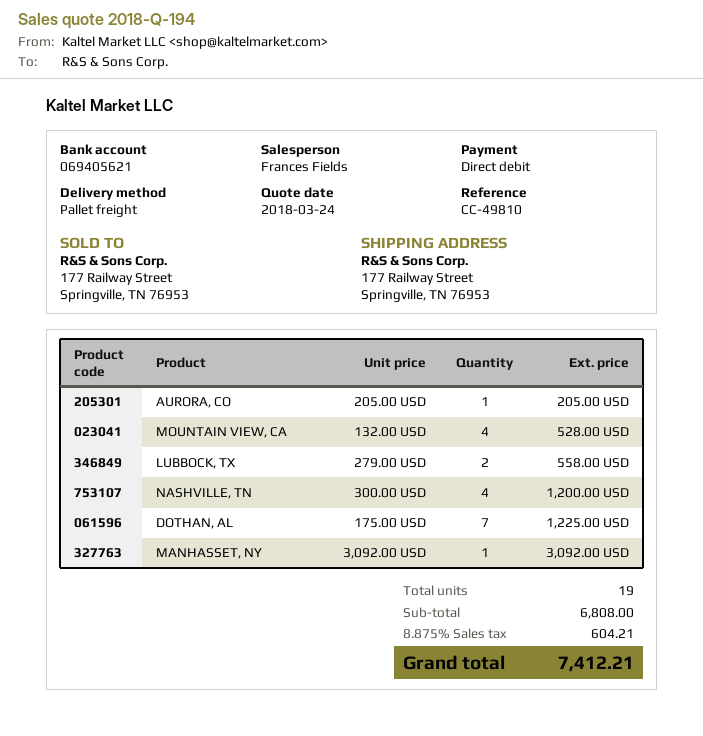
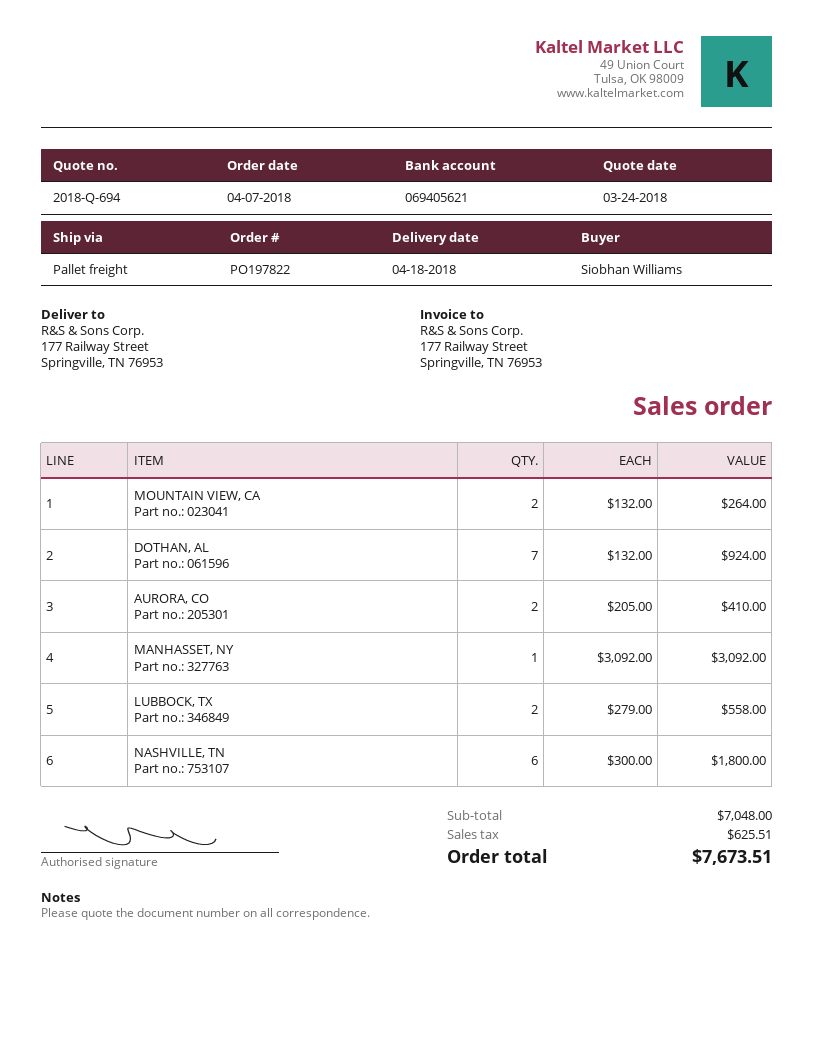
quote number: 2018-Q-194 -> 2018-Q-694
AURORA, CO: 1 x 205.00 = 205.00 -> 2 x 205.00 = 410.00
MOUNTAIN VIEW, CA: 4 x 132.00 = 528.00 -> 2 x 132.00 = 264.00
NASHVILLE, TN: 4 x 300.00 = 1200.00 -> 6 x 300.00 = 1800.00
DOTHAN, AL: 7 x 175.00 = 1225.00 -> 7 x 132.00 = 924.00
subtotal: 6808.00 -> 7048.00
tax: 604.21 -> 625.51
total: 7412.21 -> 7673.51

